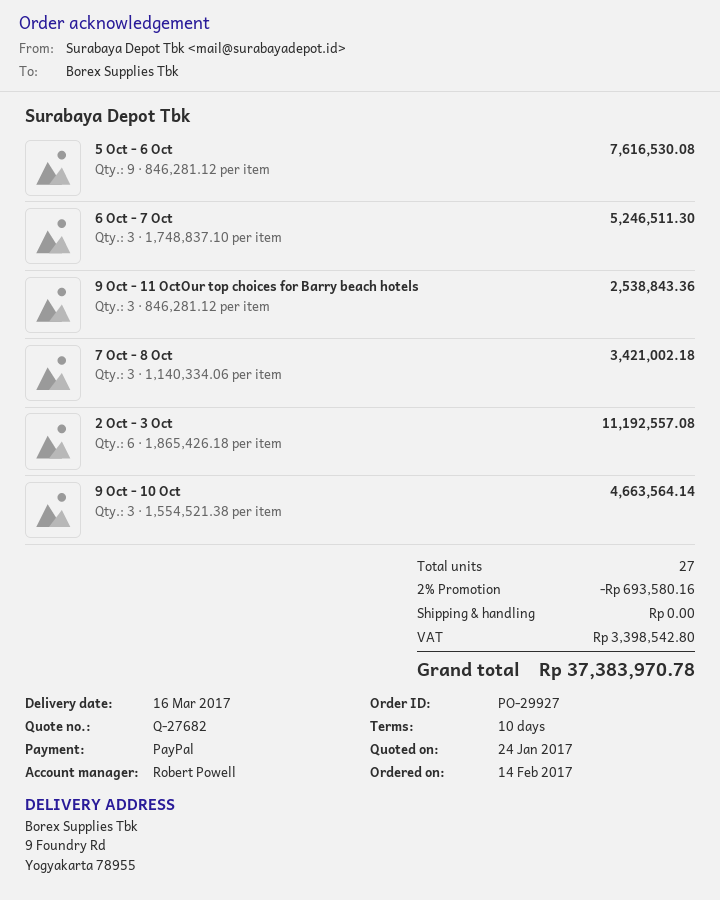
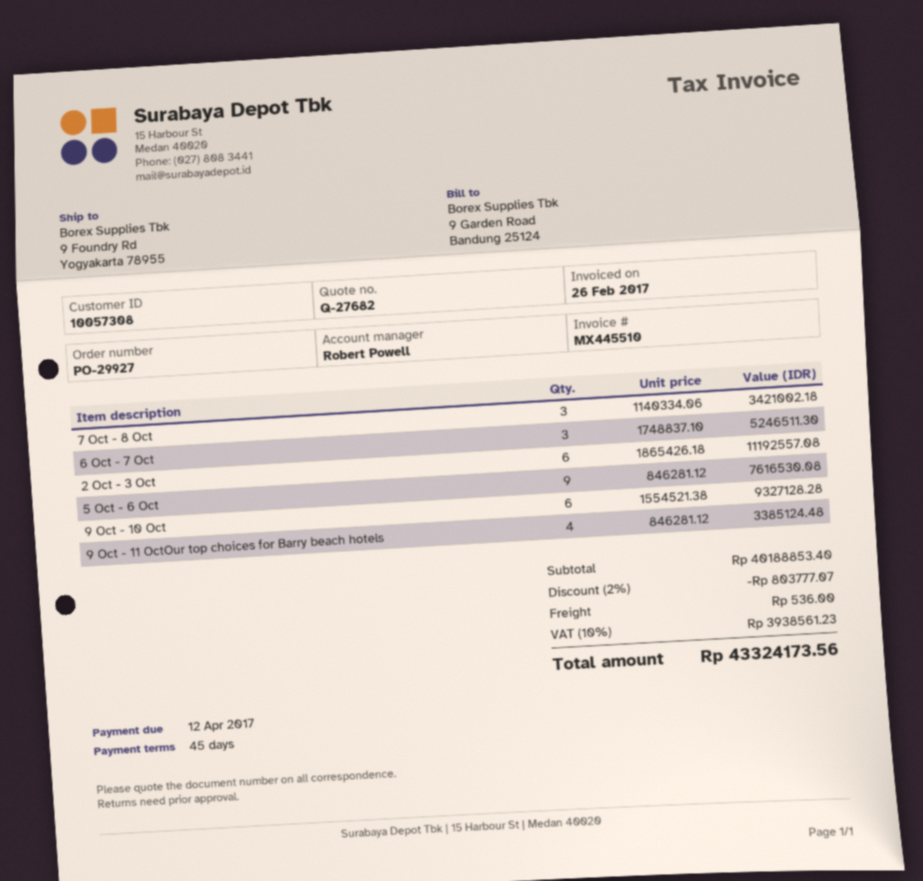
payment terms: 10 days -> 45 days
9 Oct - 11 OctOur top choices for Barry beach hotels: 3 x 846281.12 = 2538843.36 -> 4 x 846281.12 = 3385124.48
9 Oct - 10 Oct: 3 x 1554521.38 = 4663564.14 -> 6 x 1554521.38 = 9327128.28
discount: 2% = 693580.16 -> 2% = 803777.07
shipping: 0.00 -> 536.00
tax: 3398542.80 -> 3938561.23
total: 37383970.78 -> 43324173.56

